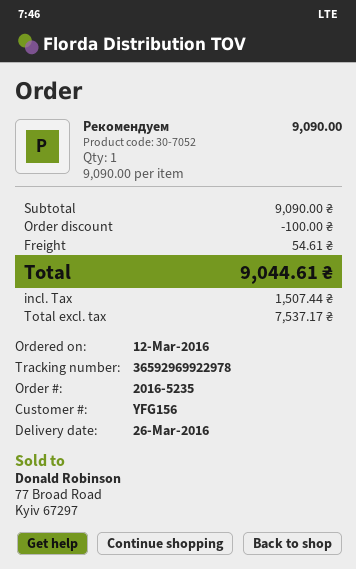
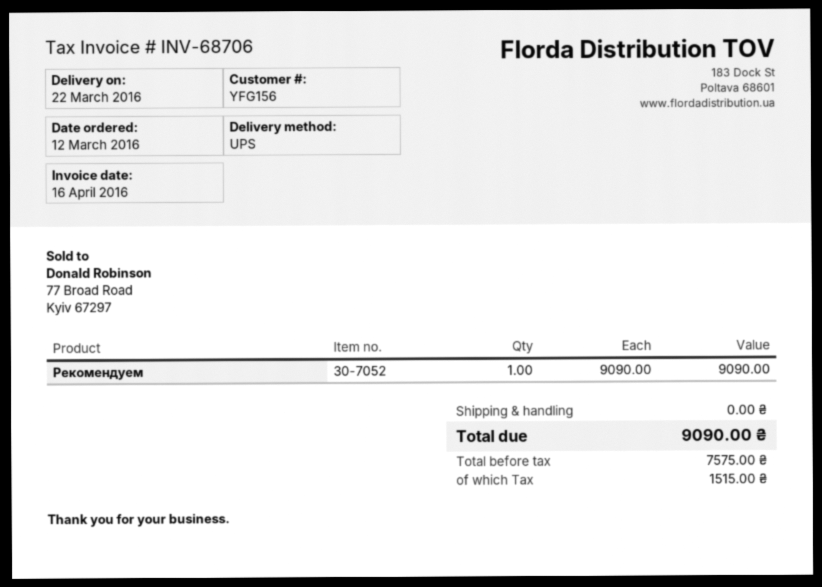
delivery date: 2016-03-26 -> 2016-03-22
discount: 100.00 -> none
shipping: 54.61 -> 0.00
net: 7537.17 -> 7575.00
tax: 1507.44 -> 1515.00
total: 9044.61 -> 9090.00

